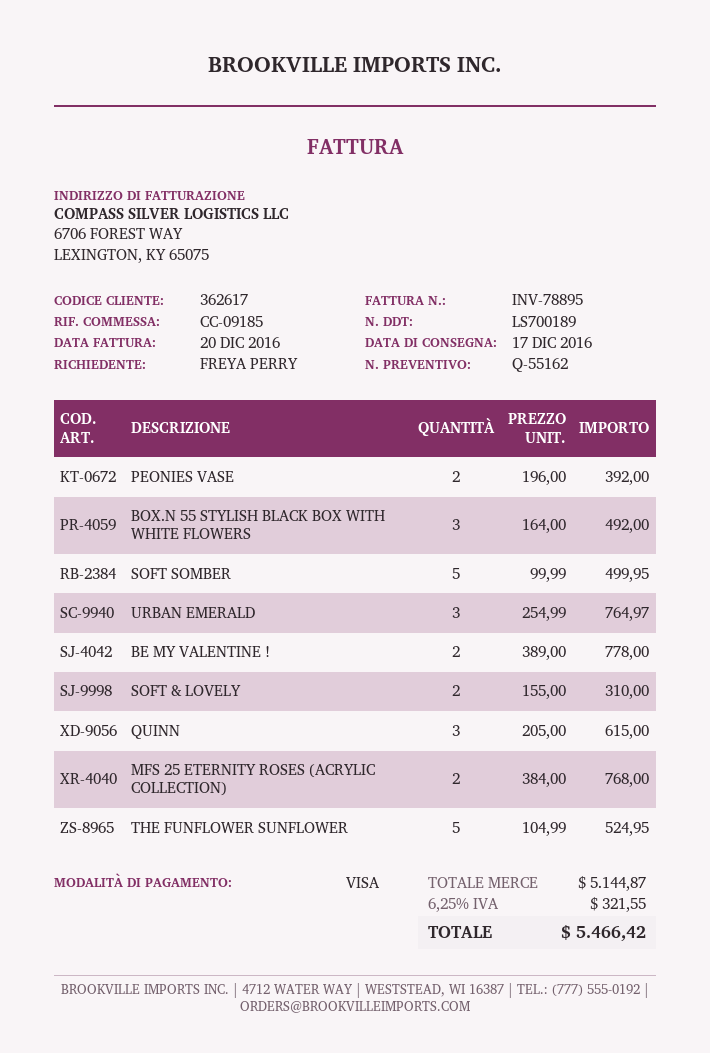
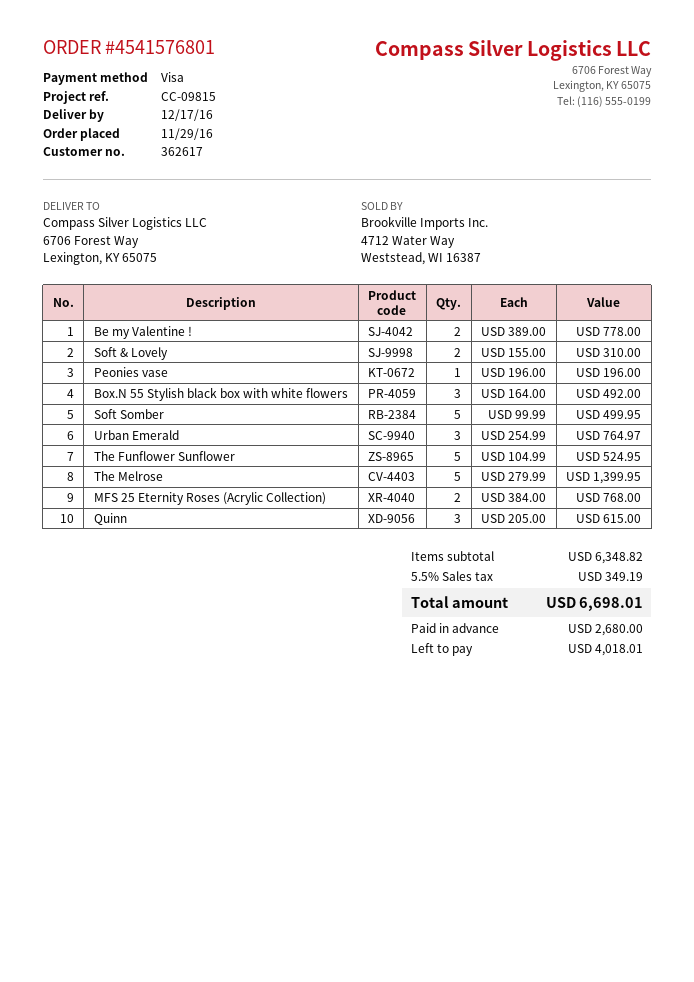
reference: CC-09185 -> CC-09815
PEONIES VASE: 2 x 196.00 = 392.00 -> 1 x 196.00 = 196.00
The Melrose: none -> 5 x 279.99 = 1399.95
subtotal: 5144.87 -> 6348.82
tax: 6.25% = 321.55 -> 5.5% = 349.19
total: 5466.42 -> 6698.01

